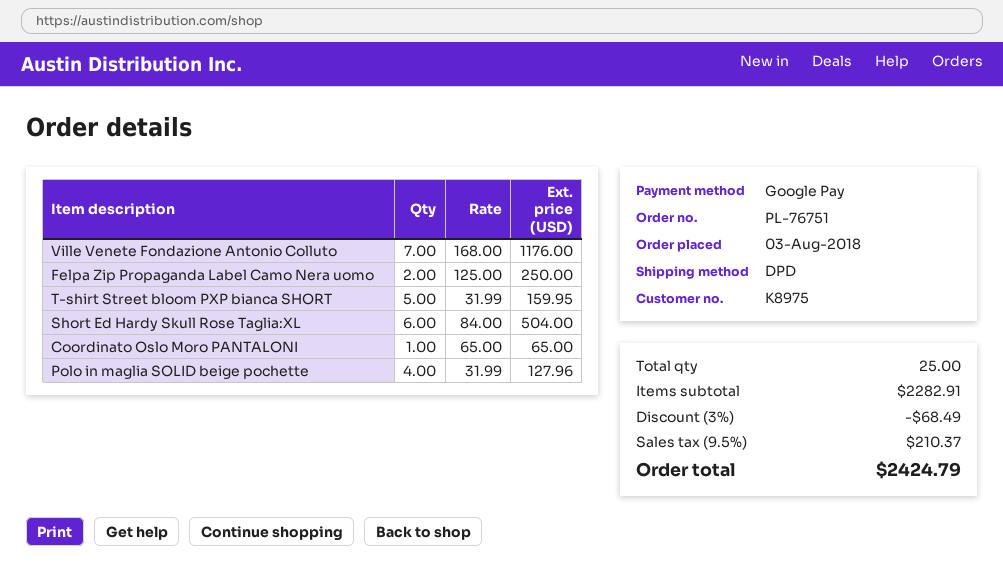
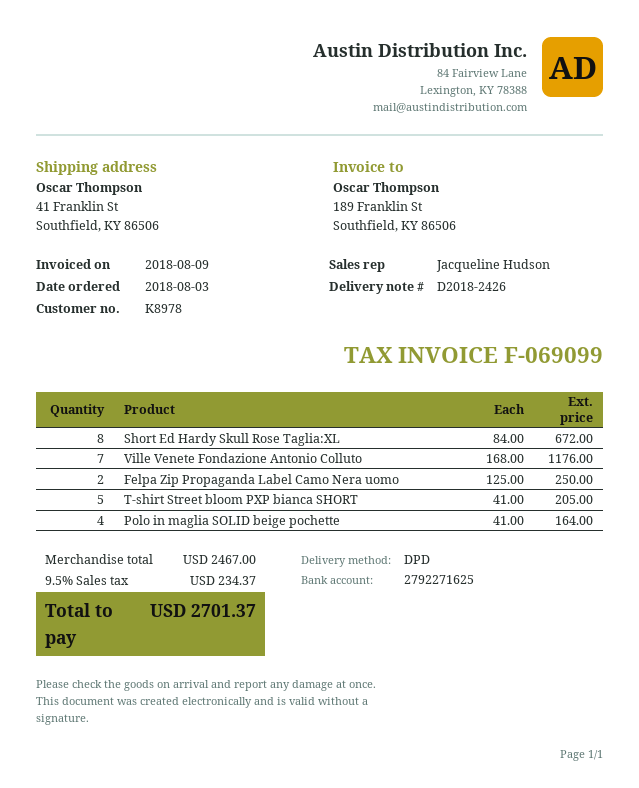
customer number: K8975 -> K8978
T-shirt Street bloom PXP bianca SHORT: 5 x 31.99 = 159.95 -> 5 x 41.00 = 205.00
Short Ed Hardy Skull Rose Taglia:XL: 6 x 84.00 = 504.00 -> 8 x 84.00 = 672.00
Coordinato Oslo Moro PANTALONI: 1 x 65.00 = 65.00 -> none
Polo in maglia SOLID beige pochette: 4 x 31.99 = 127.96 -> 4 x 41.00 = 164.00
subtotal: 2282.91 -> 2467.00
discount: 3% = 68.49 -> none
tax: 9.5% = 210.37 -> 9.5% = 234.37
total: 2424.79 -> 2701.37

